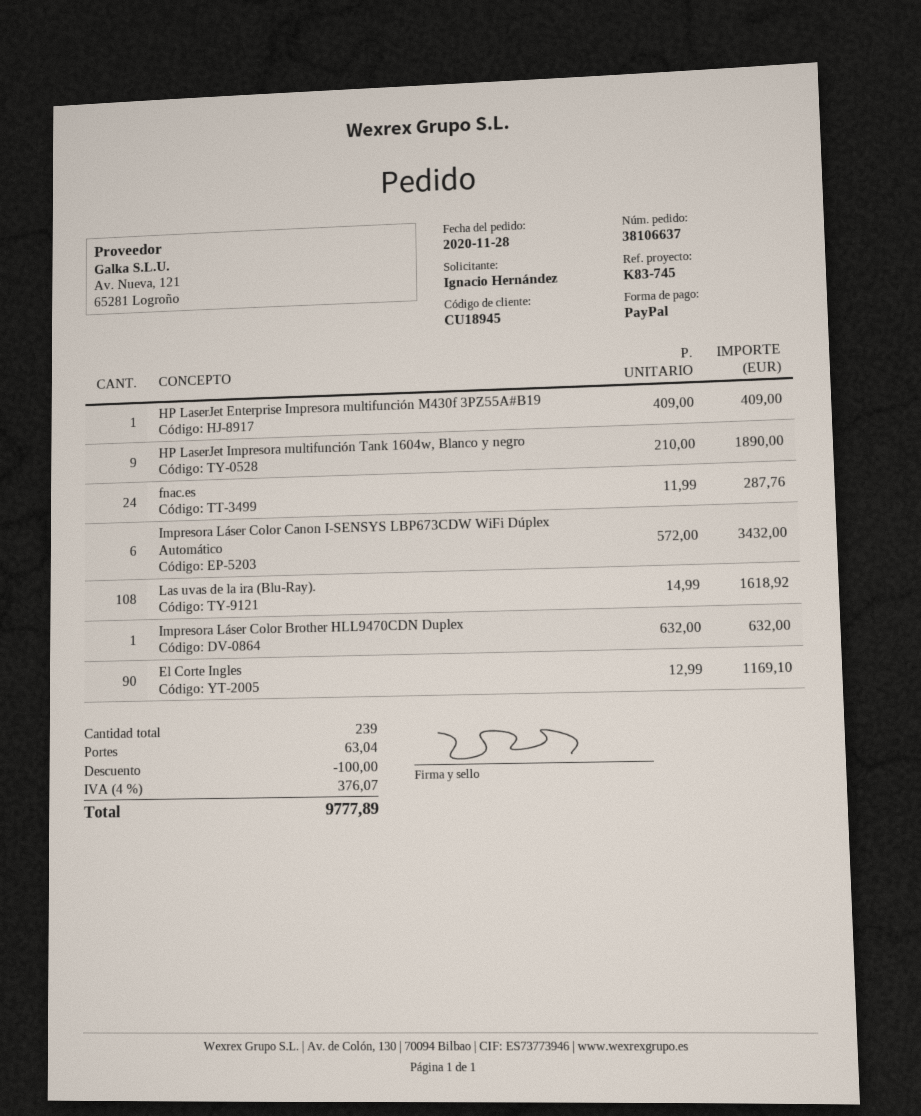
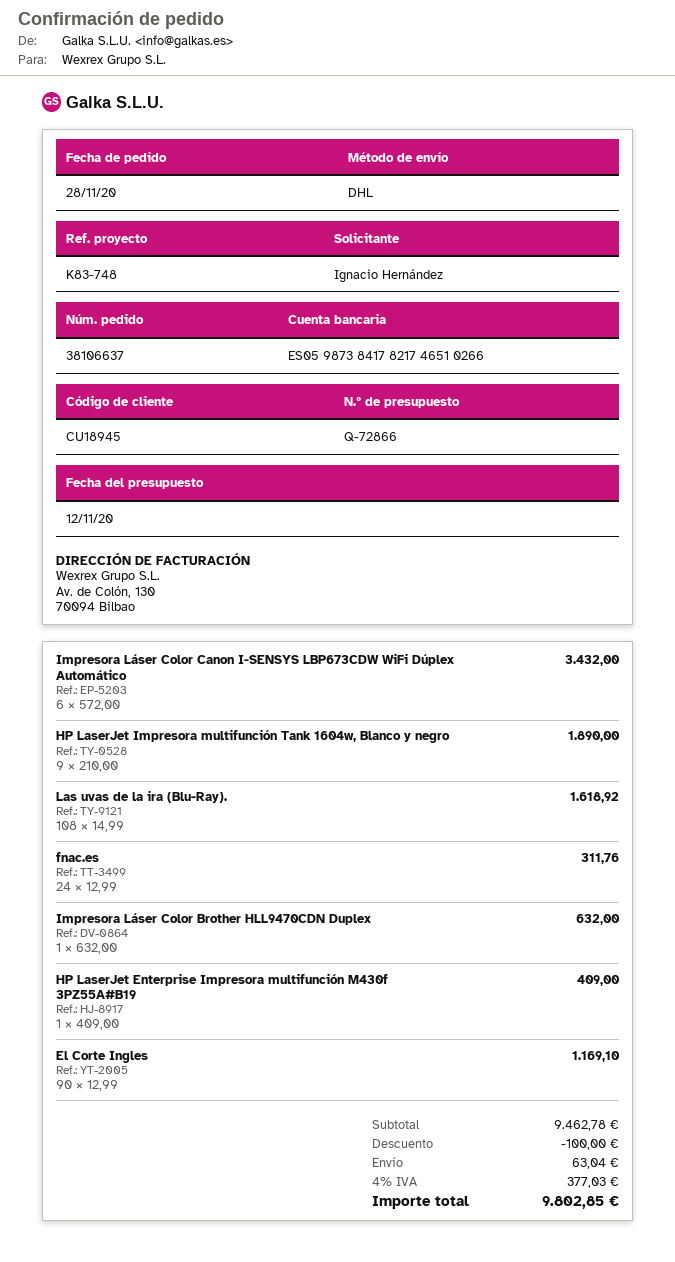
reference: K83-745 -> K83-748
fnac.es: 24 x 11.99 = 287.76 -> 24 x 12.99 = 311.76
tax: 4% = 376.07 -> 4% = 377.03
total: 9777.89 -> 9802.85

